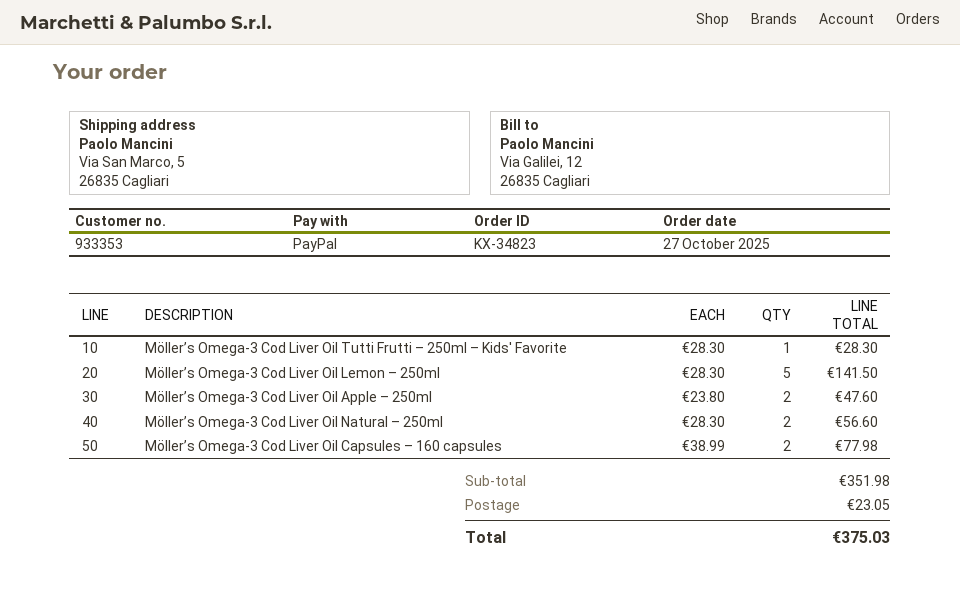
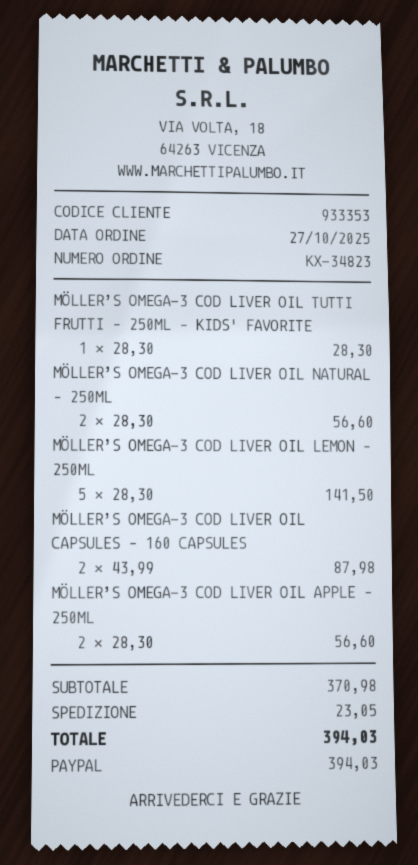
Möller’s Omega-3 Cod Liver Oil Apple – 250ml: 2 x 23.80 = 47.60 -> 2 x 28.30 = 56.60
Möller’s Omega-3 Cod Liver Oil Capsules – 160 capsules: 2 x 38.99 = 77.98 -> 2 x 43.99 = 87.98
subtotal: 351.98 -> 370.98
total: 375.03 -> 394.03

